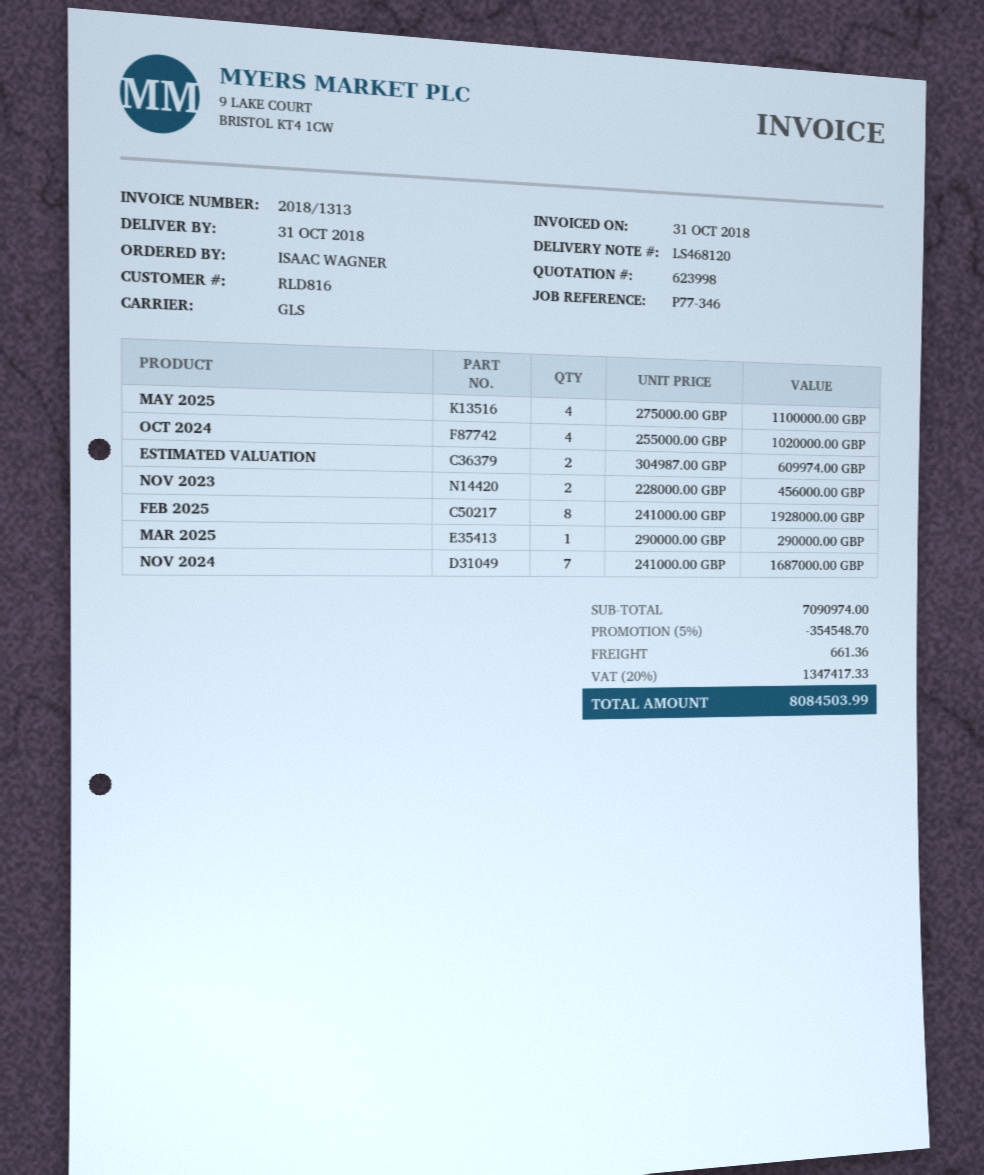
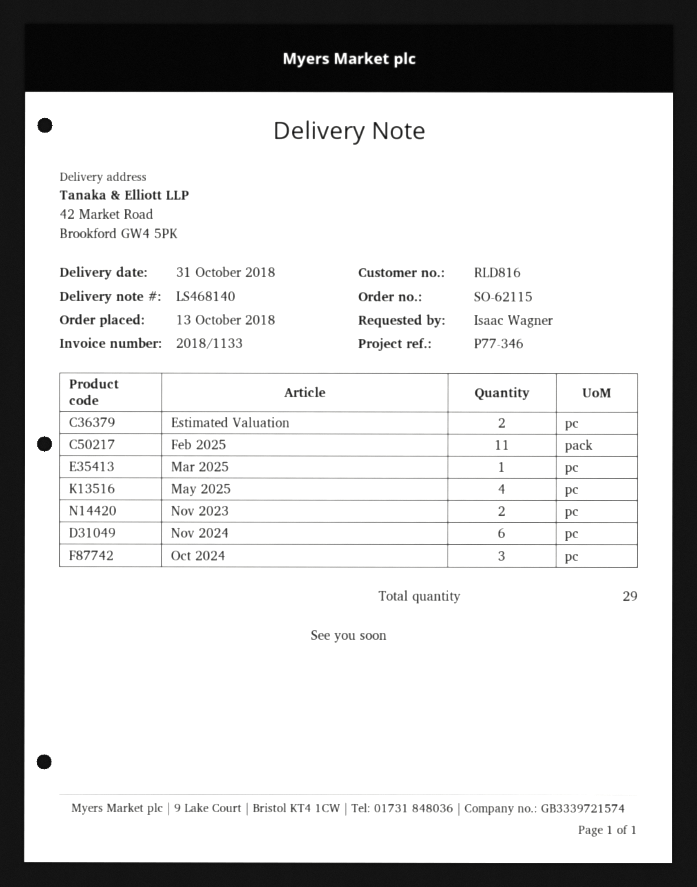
delivery note number: LS468120 -> LS468140
invoice number: 2018/1313 -> 2018/1133
OCT 2024: 4 -> 3
FEB 2025: 8 -> 11
NOV 2024: 7 -> 6

